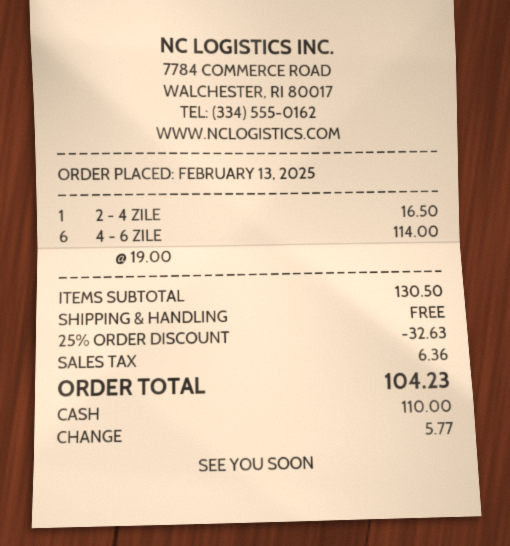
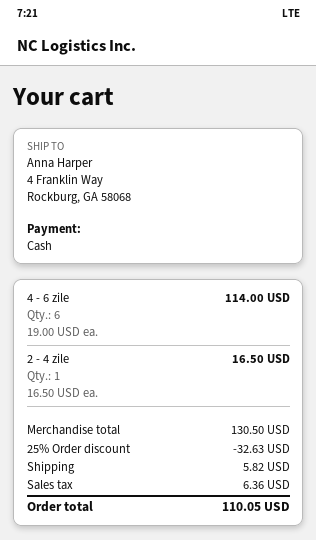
shipping: 0.00 -> 5.82
total: 104.23 -> 110.05

